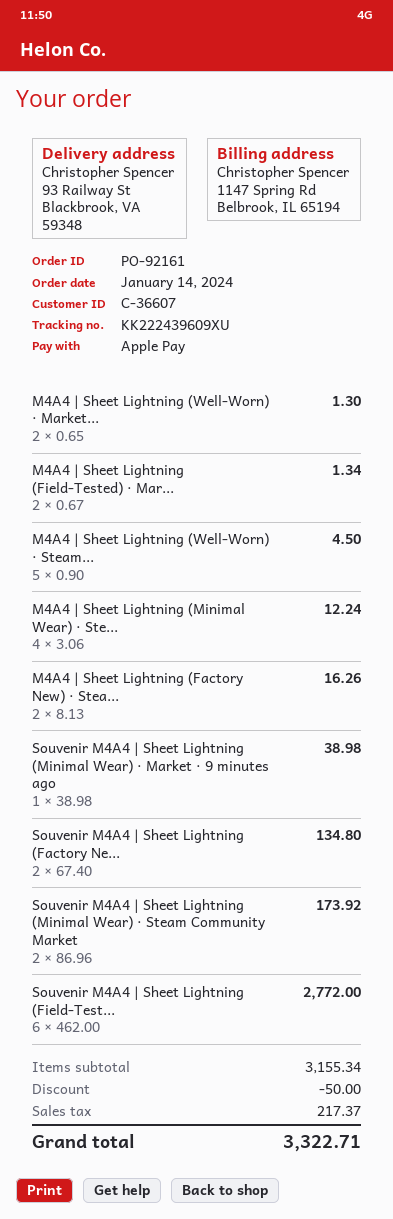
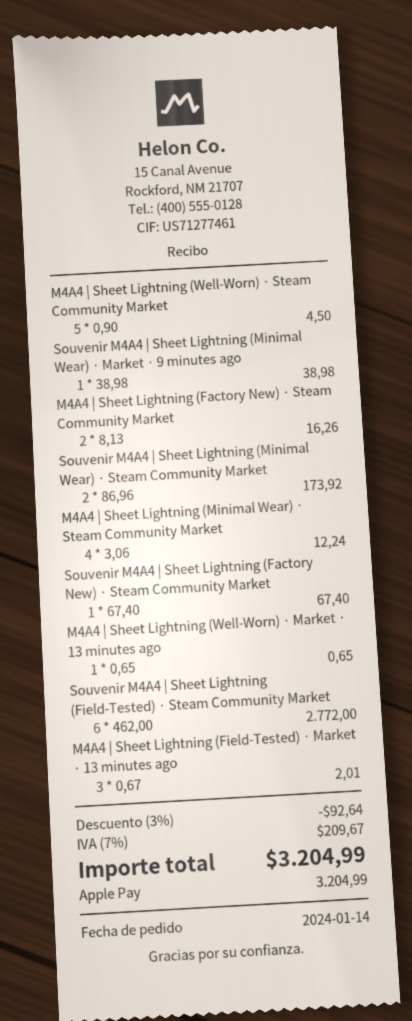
M4A4 | Sheet Lightning (Well-Worn) · Market...: 2 x 0.65 = 1.30 -> 1 x 0.65 = 0.65
M4A4 | Sheet Lightning (Field-Tested) · Mar...: 2 x 0.67 = 1.34 -> 3 x 0.67 = 2.01
Souvenir M4A4 | Sheet Lightning (Factory Ne...: 2 x 67.40 = 134.80 -> 1 x 67.40 = 67.40
discount: 50.00 -> 92.64
tax: 217.37 -> 209.67
total: 3322.71 -> 3204.99

